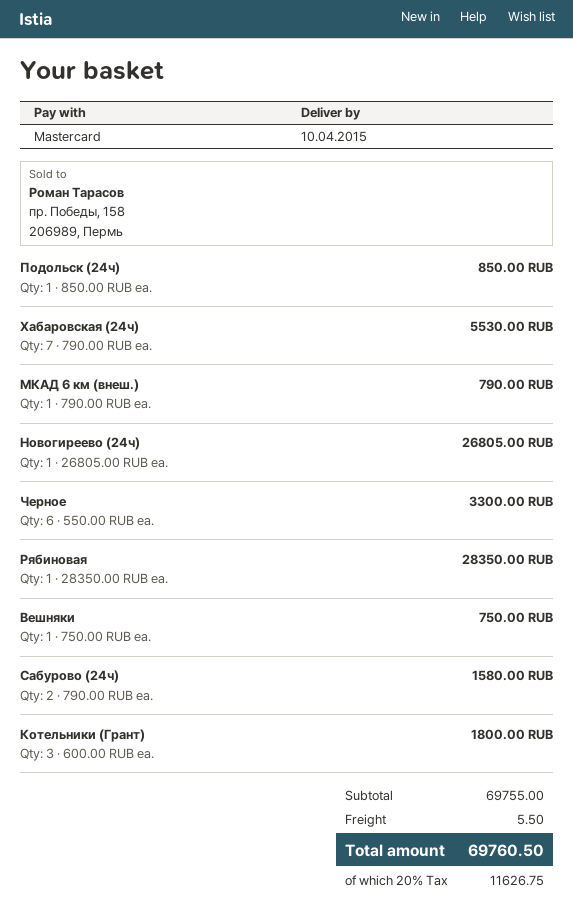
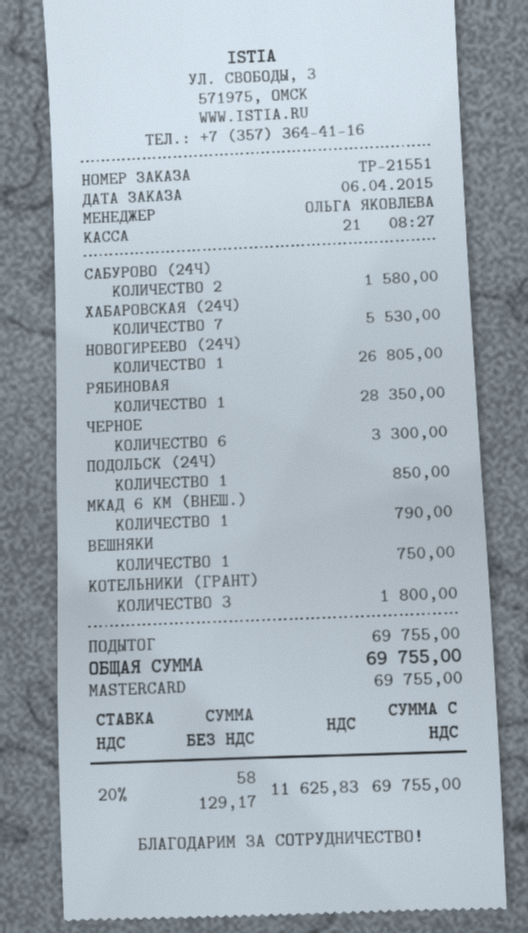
shipping: 5.50 -> none
tax: 20% = 11626.75 -> 20% = 11625.83
total: 69760.50 -> 69755.00

